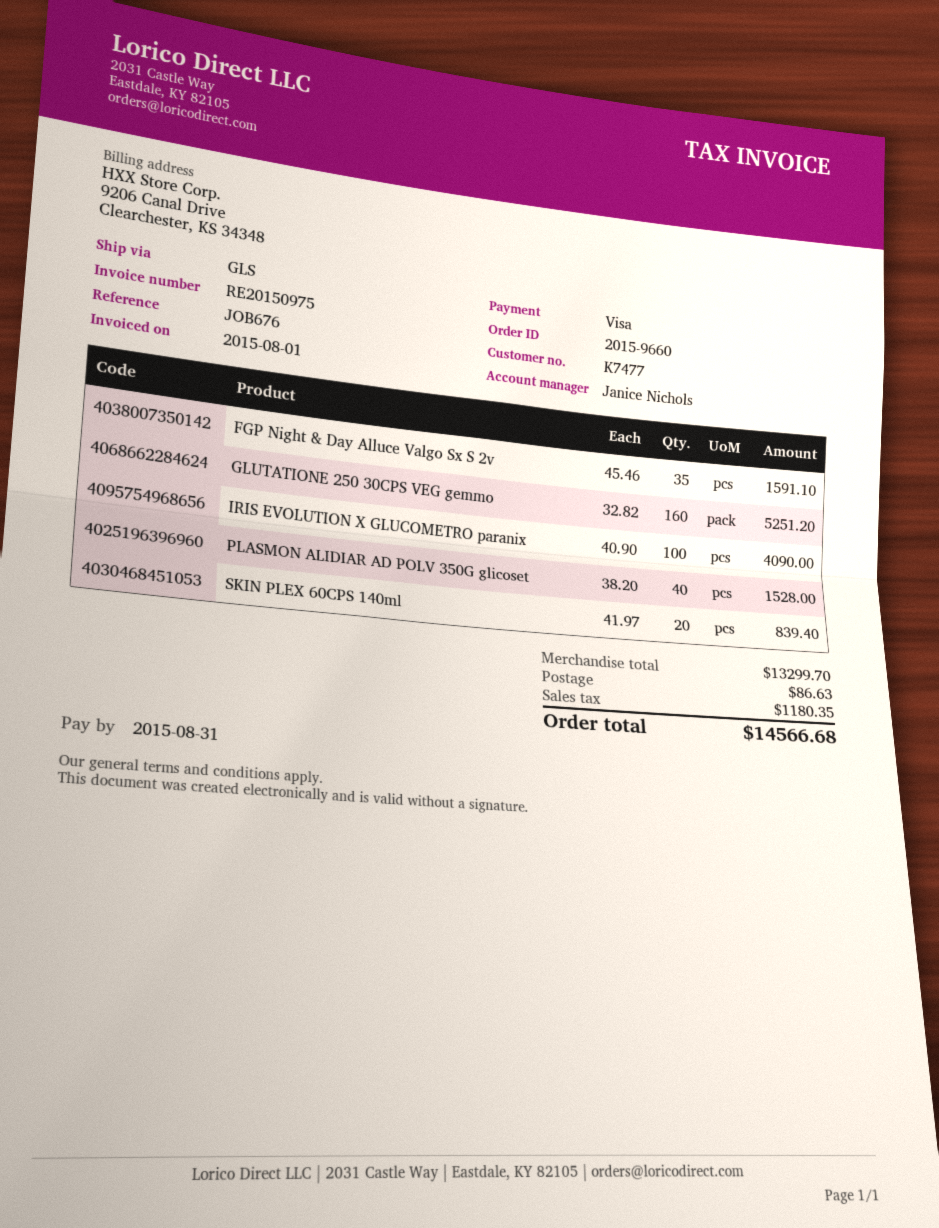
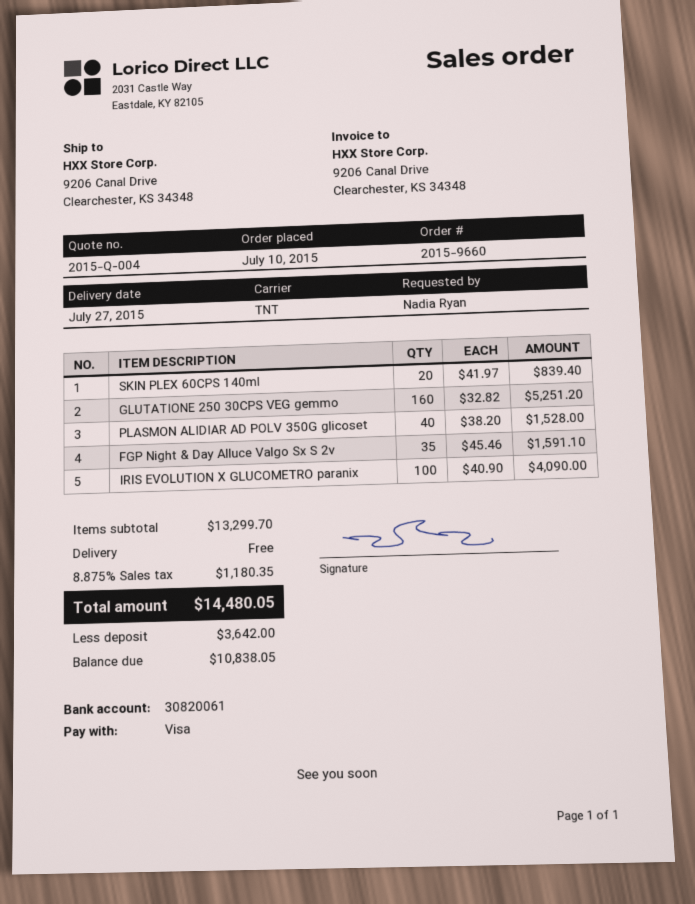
shipping method: GLS -> TNT
shipping: 86.63 -> 0.00
total: 14566.68 -> 14480.05

